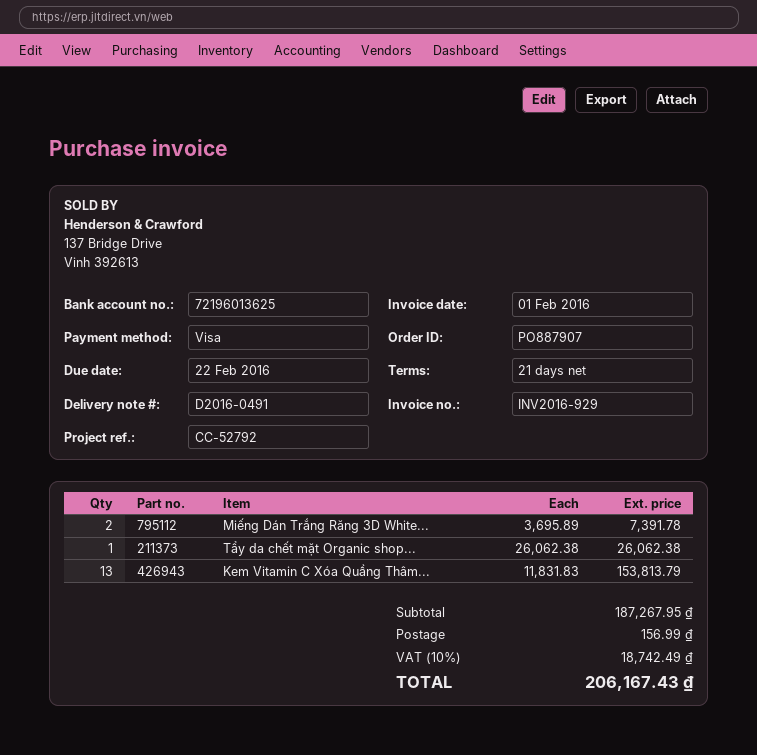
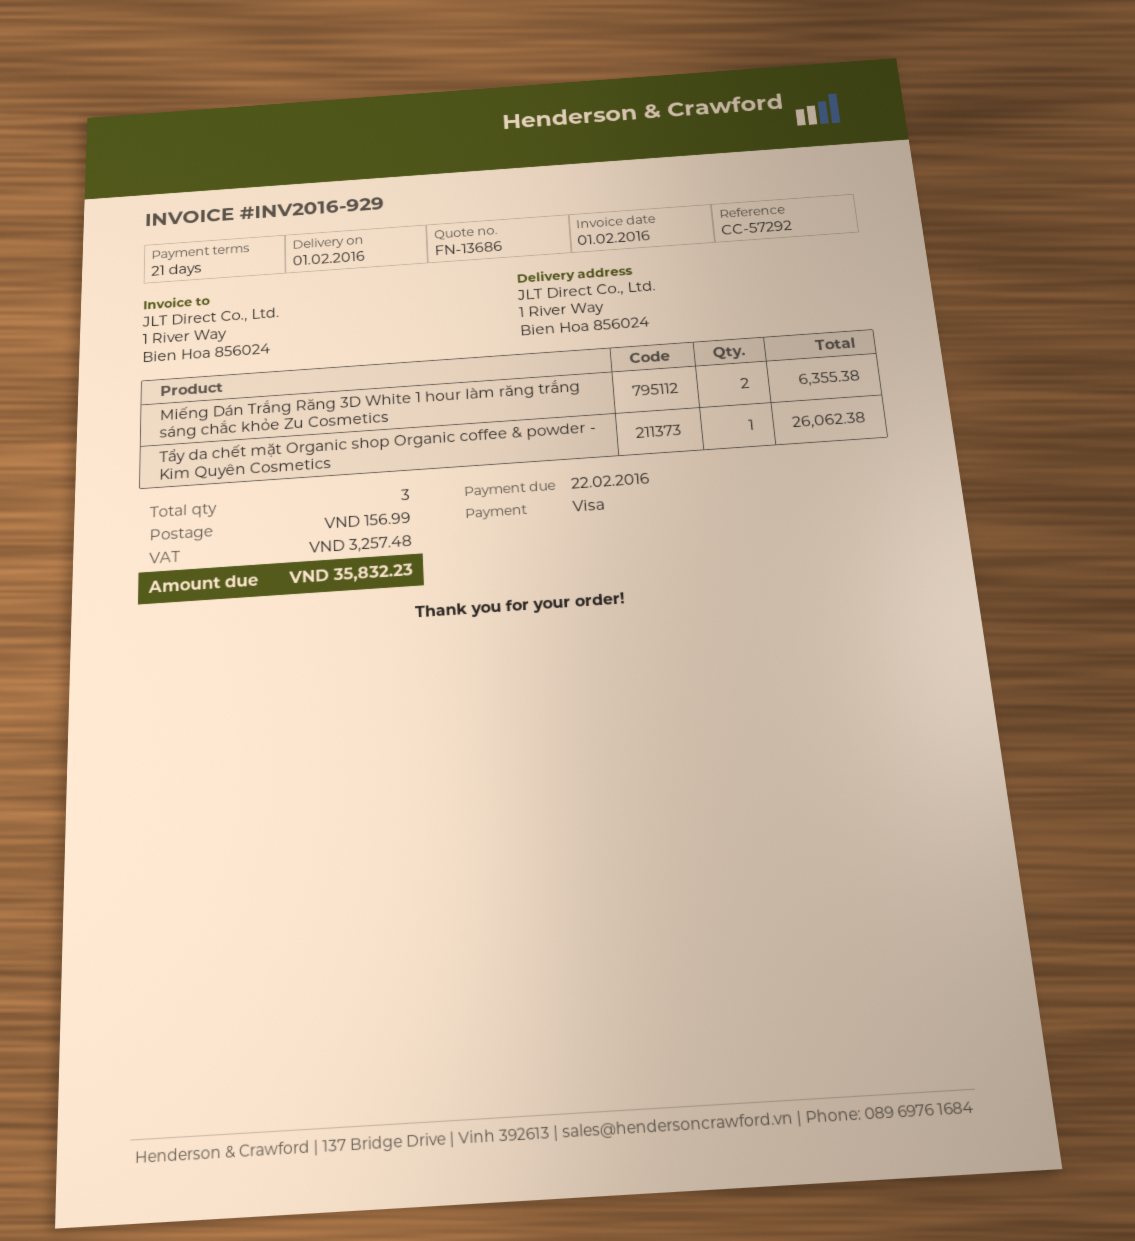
reference: CC-52792 -> CC-57292
Miếng Dán Trắng Răng 3D White...: 2 for 7391.78 -> 2 for 6355.38
Kem Vitamin C Xóa Quầng Thâm...: 13 for 153813.79 -> none
tax: 18742.49 -> 3257.48
total: 206167.43 -> 35832.23

